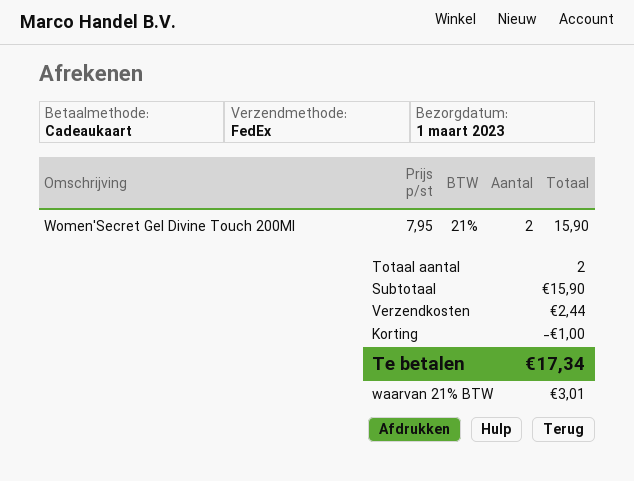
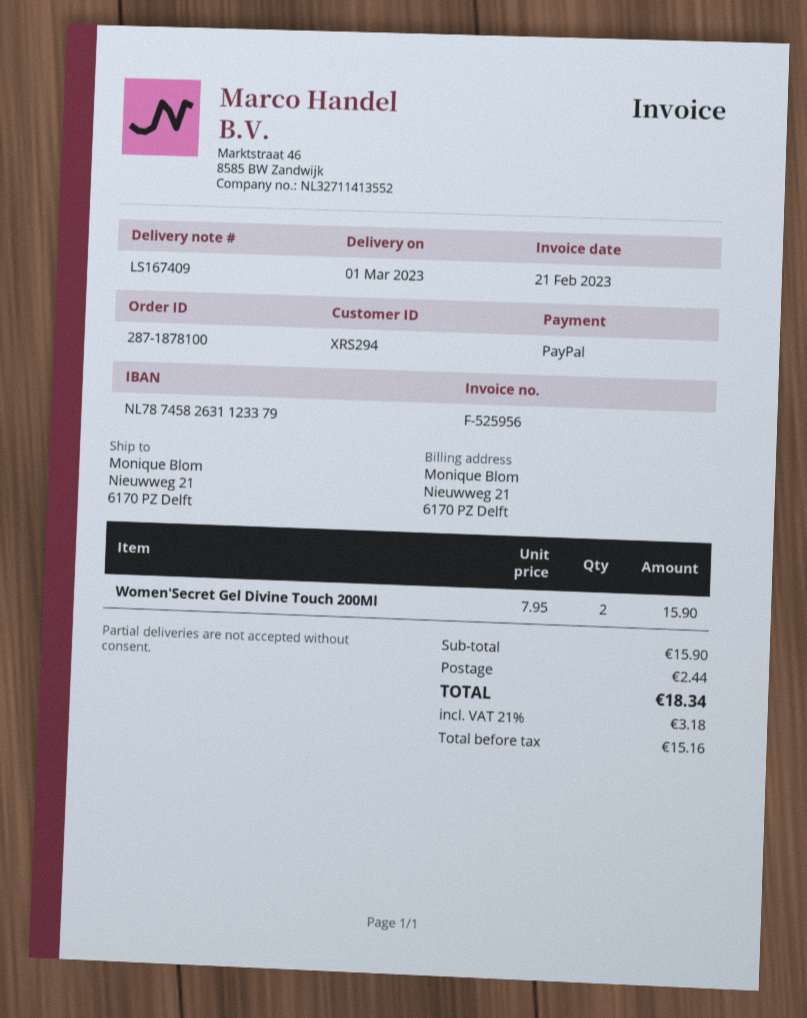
payment method: gift card -> PayPal
discount: 1.00 -> none
tax: 21% = 3.01 -> 21% = 3.18
total: 17.34 -> 18.34

